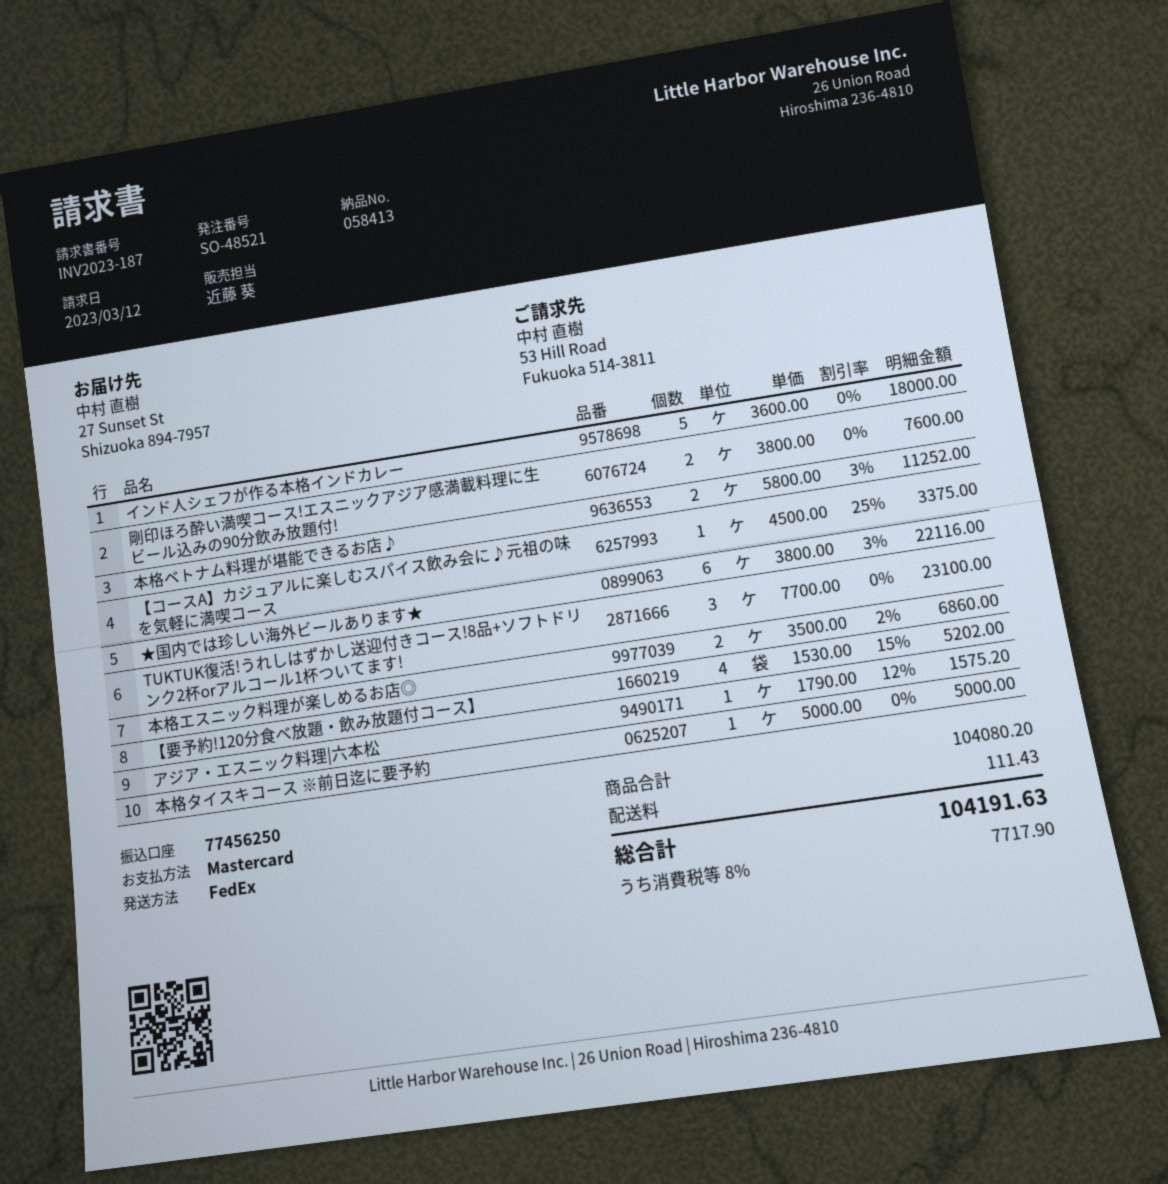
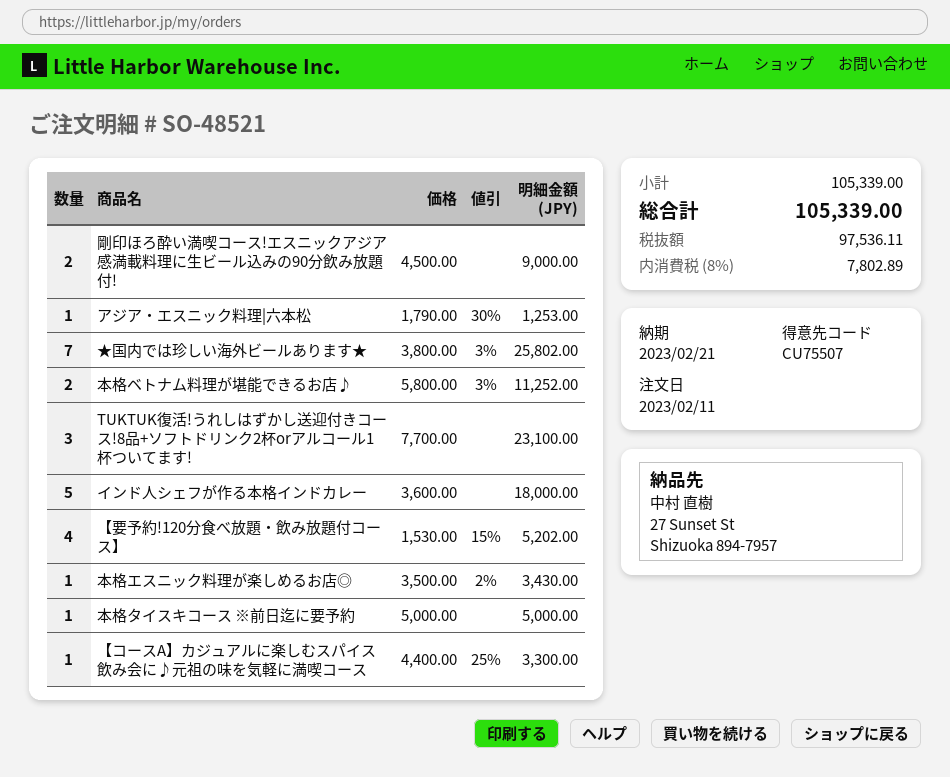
剛印ほろ酔い満喫コース!エスニックアジア感満載料理に生ビール込みの90分飲み放題付!: 2 x 3800.00 = 7600.00 -> 2 x 4500.00 = 9000.00
【コースA】カジュアルに楽しむスパイス飲み会に♪元祖の味を気軽に満喫コース: 1 x 4500.00 - 25% = 3375.00 -> 1 x 4400.00 - 25% = 3300.00
★国内では珍しい海外ビールあります★: 6 x 3800.00 - 3% = 22116.00 -> 7 x 3800.00 - 3% = 25802.00
本格エスニック料理が楽しめるお店◎: 2 x 3500.00 - 2% = 6860.00 -> 1 x 3500.00 - 2% = 3430.00
アジア・エスニック料理|六本松: 1 x 1790.00 - 12% = 1575.20 -> 1 x 1790.00 - 30% = 1253.00
subtotal: 104080.20 -> 105339.00
shipping: 111.43 -> none
tax: 8% = 7717.90 -> 8% = 7802.89
total: 104191.63 -> 105339.00

